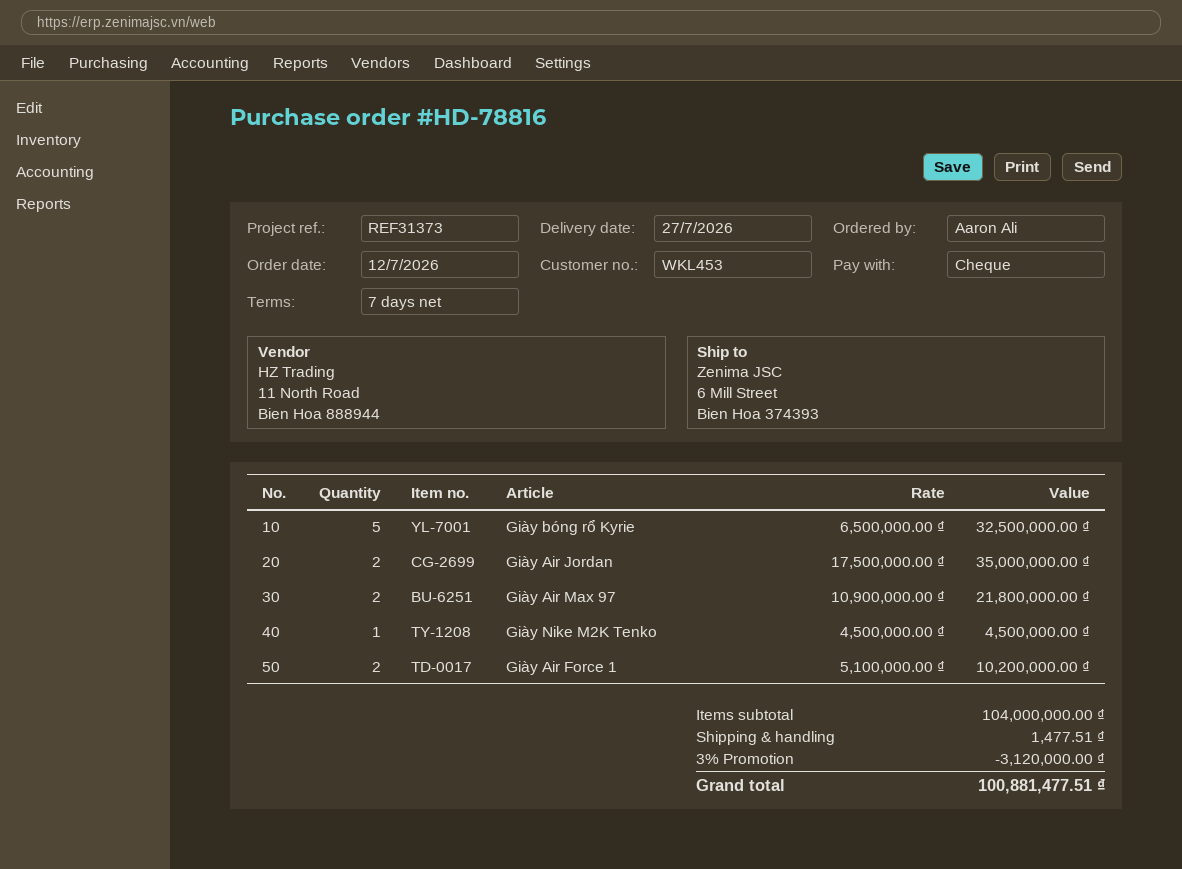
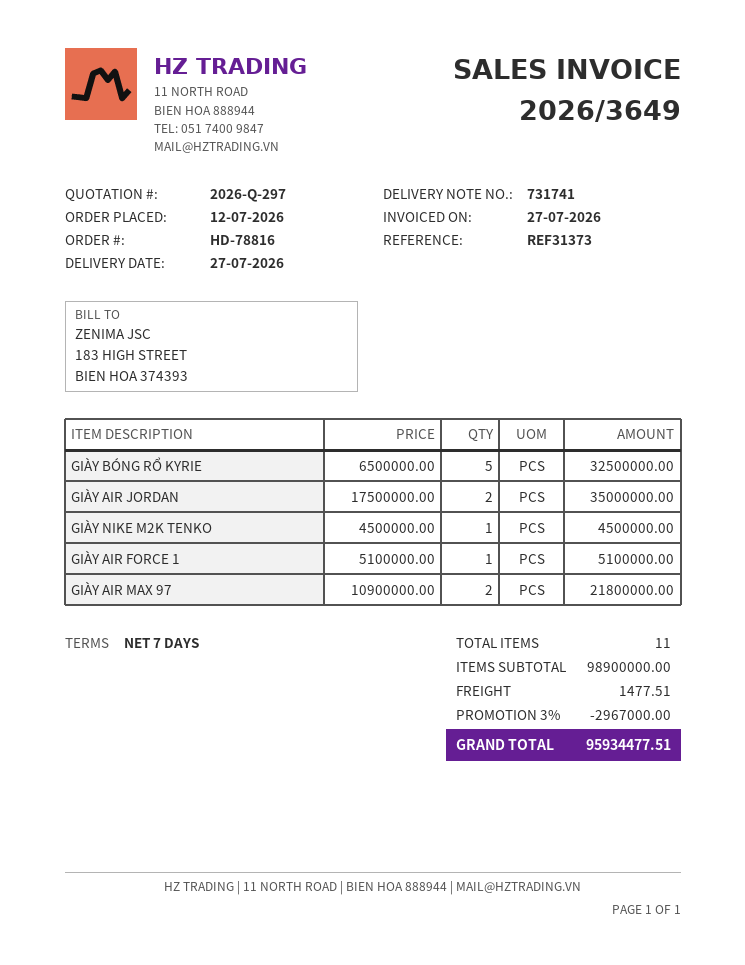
Giày Air Force 1: 2 x 5100000.00 = 10200000.00 -> 1 x 5100000.00 = 5100000.00
subtotal: 104000000.00 -> 98900000.00
discount: 3% = 3120000.00 -> 3% = 2967000.00
total: 100881477.51 -> 95934477.51

